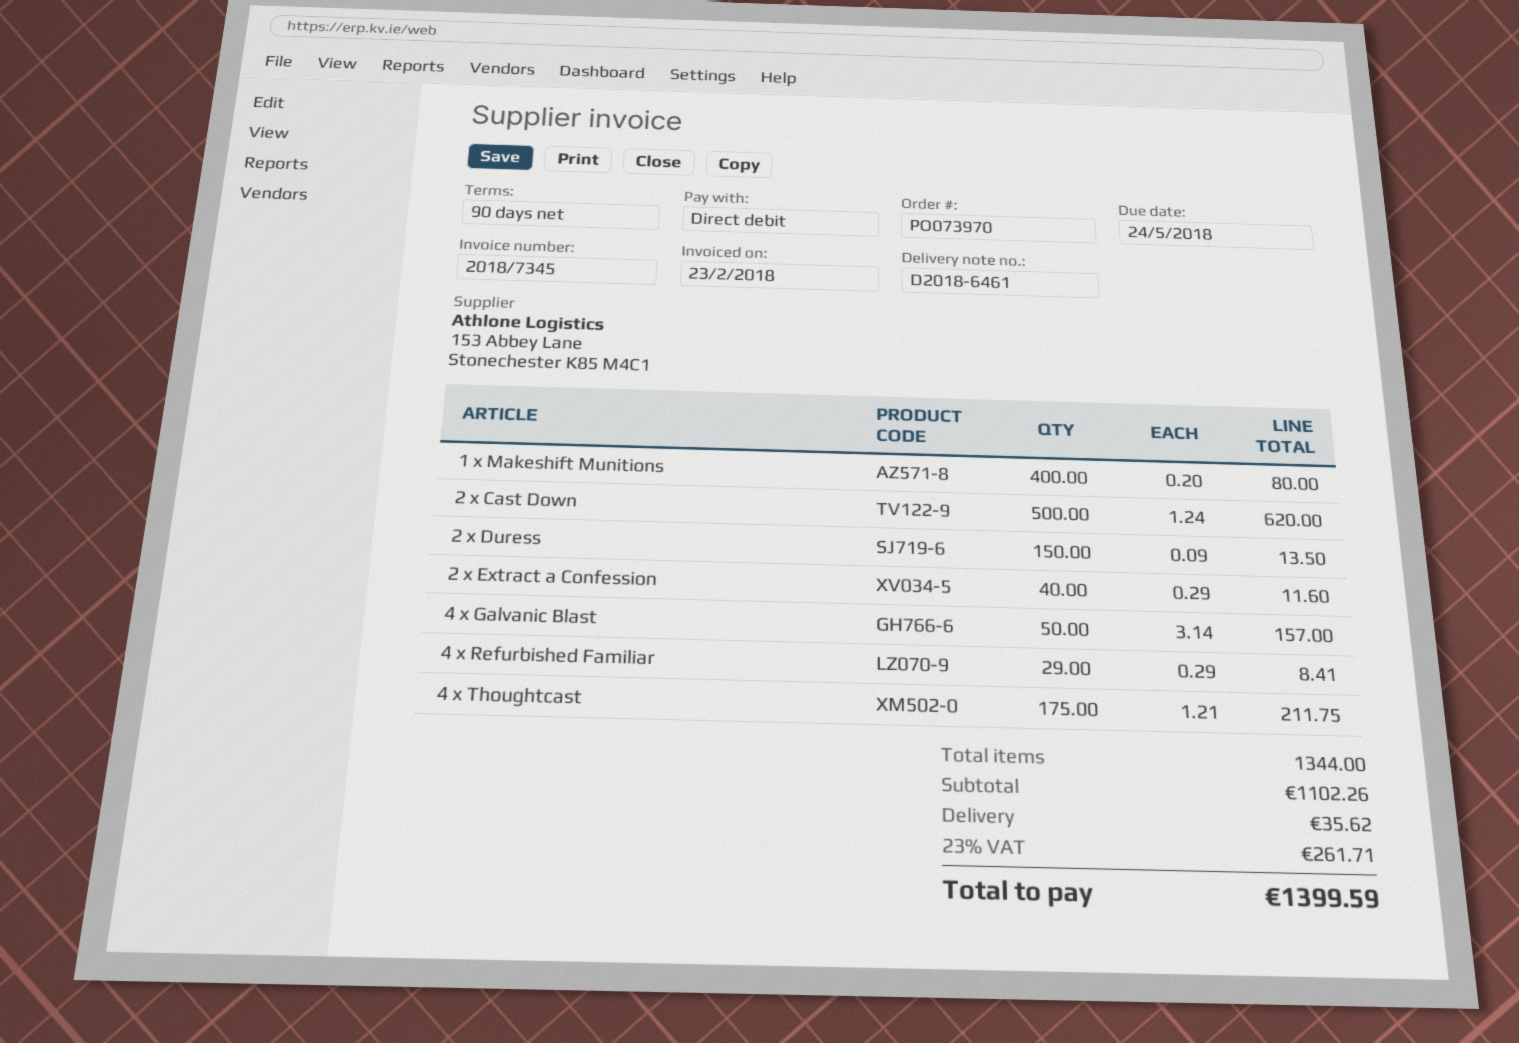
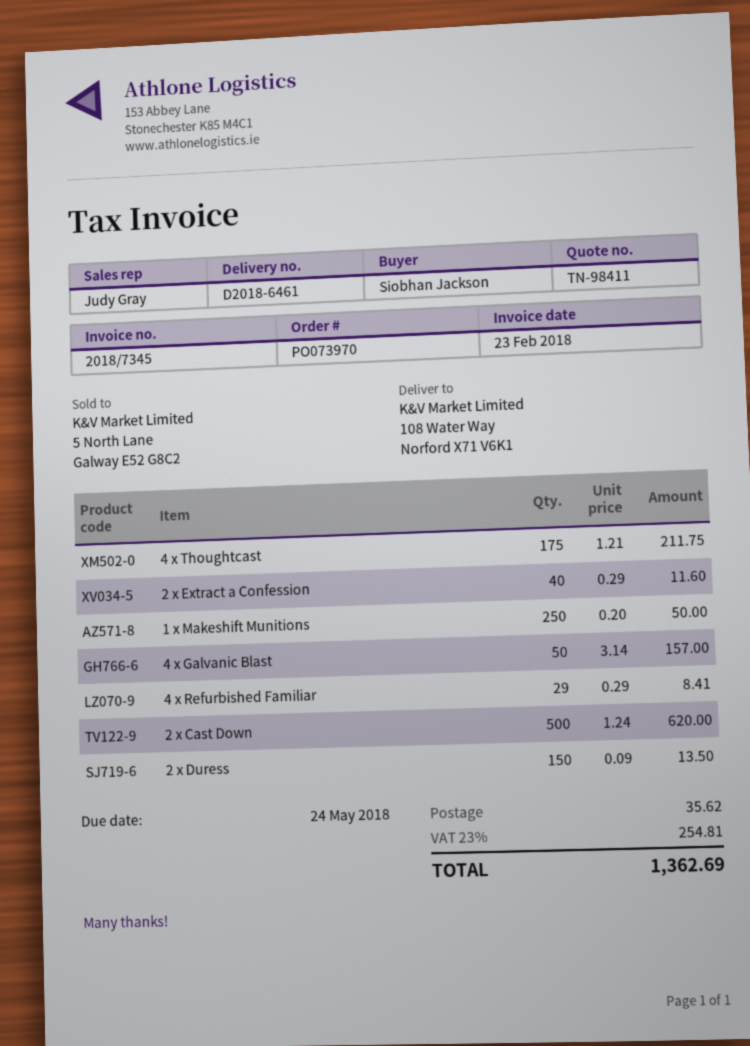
1 x Makeshift Munitions: 400 x 0.20 = 80.00 -> 250 x 0.20 = 50.00
tax: 23% = 261.71 -> 23% = 254.81
total: 1399.59 -> 1362.69

